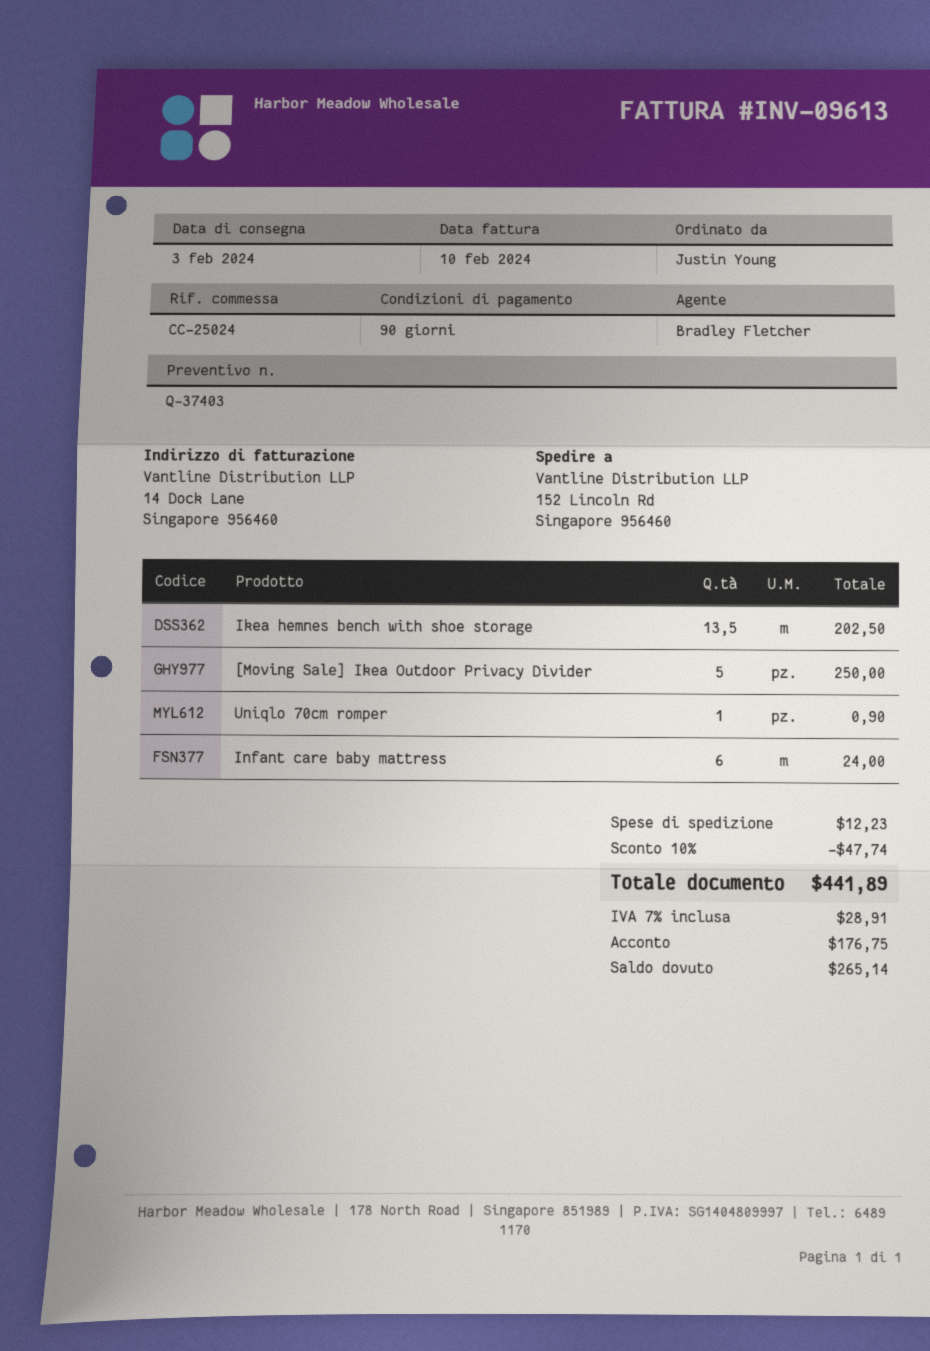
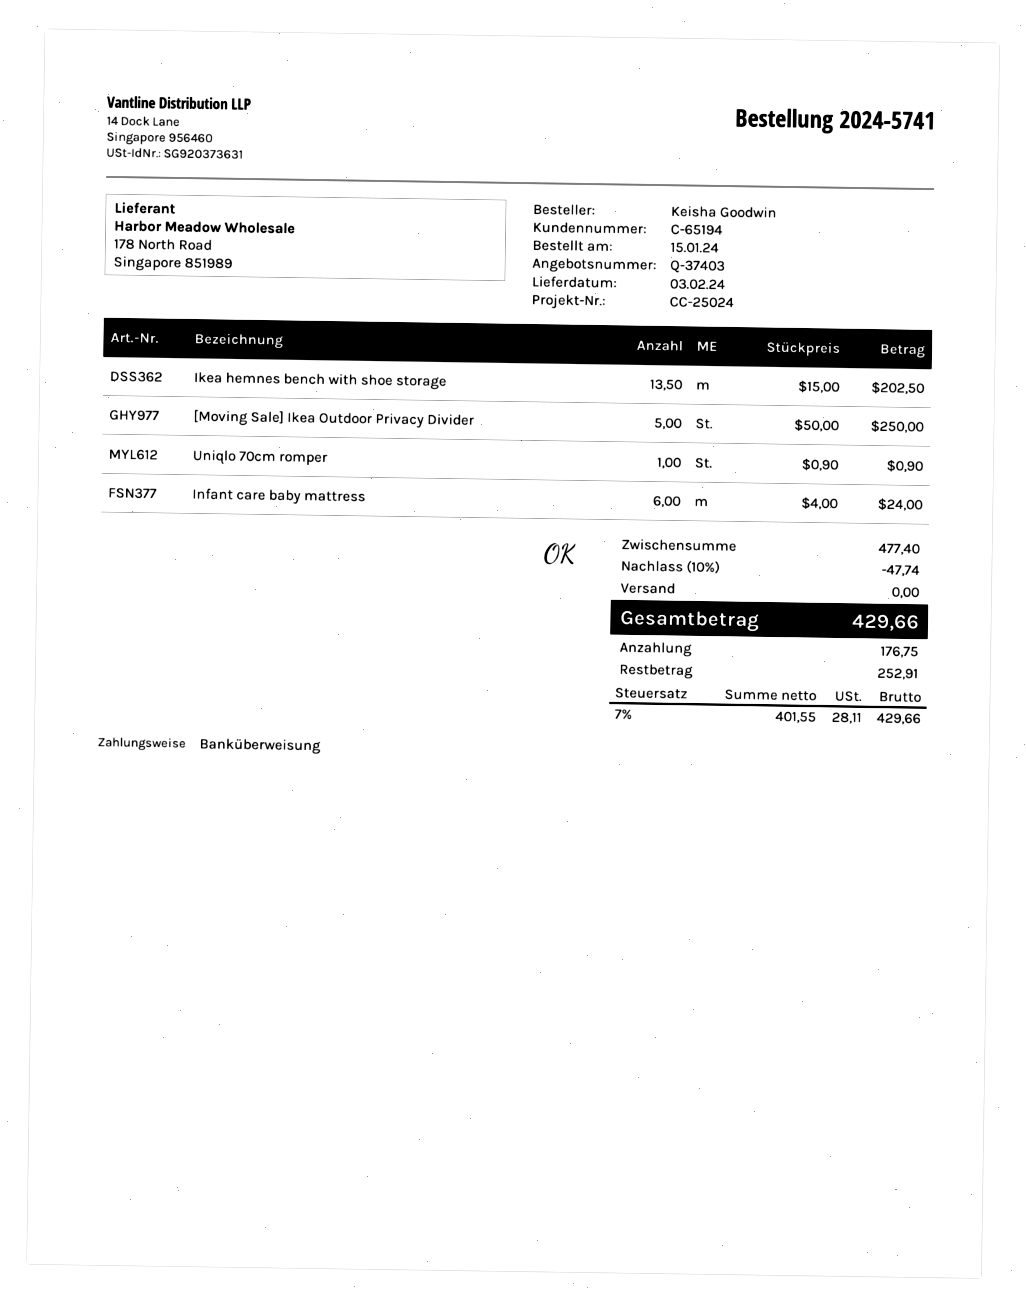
ordered by: Justin Young -> Keisha Goodwin
shipping: 12.23 -> 0.00
tax: 7% = 28.91 -> 7% = 28.11
total: 441.89 -> 429.66
balance: 265.14 -> 252.91

